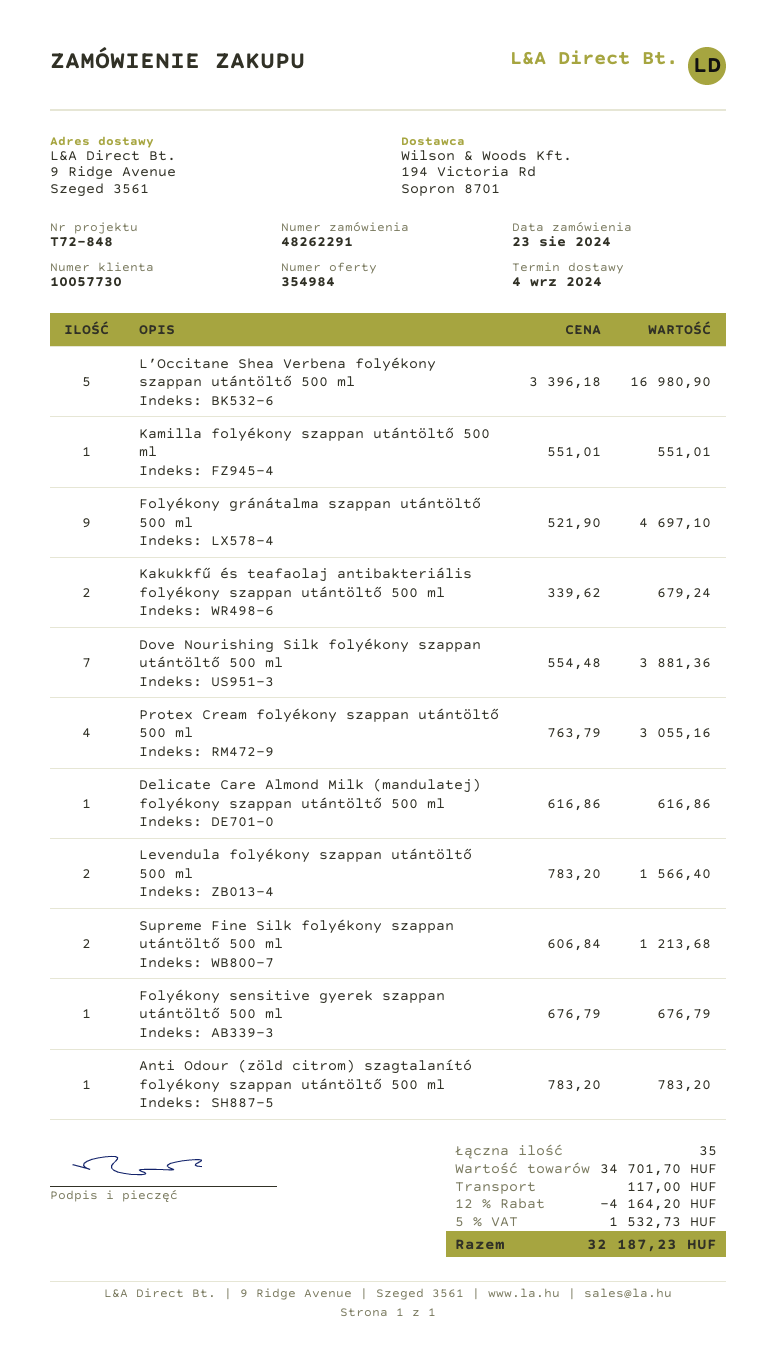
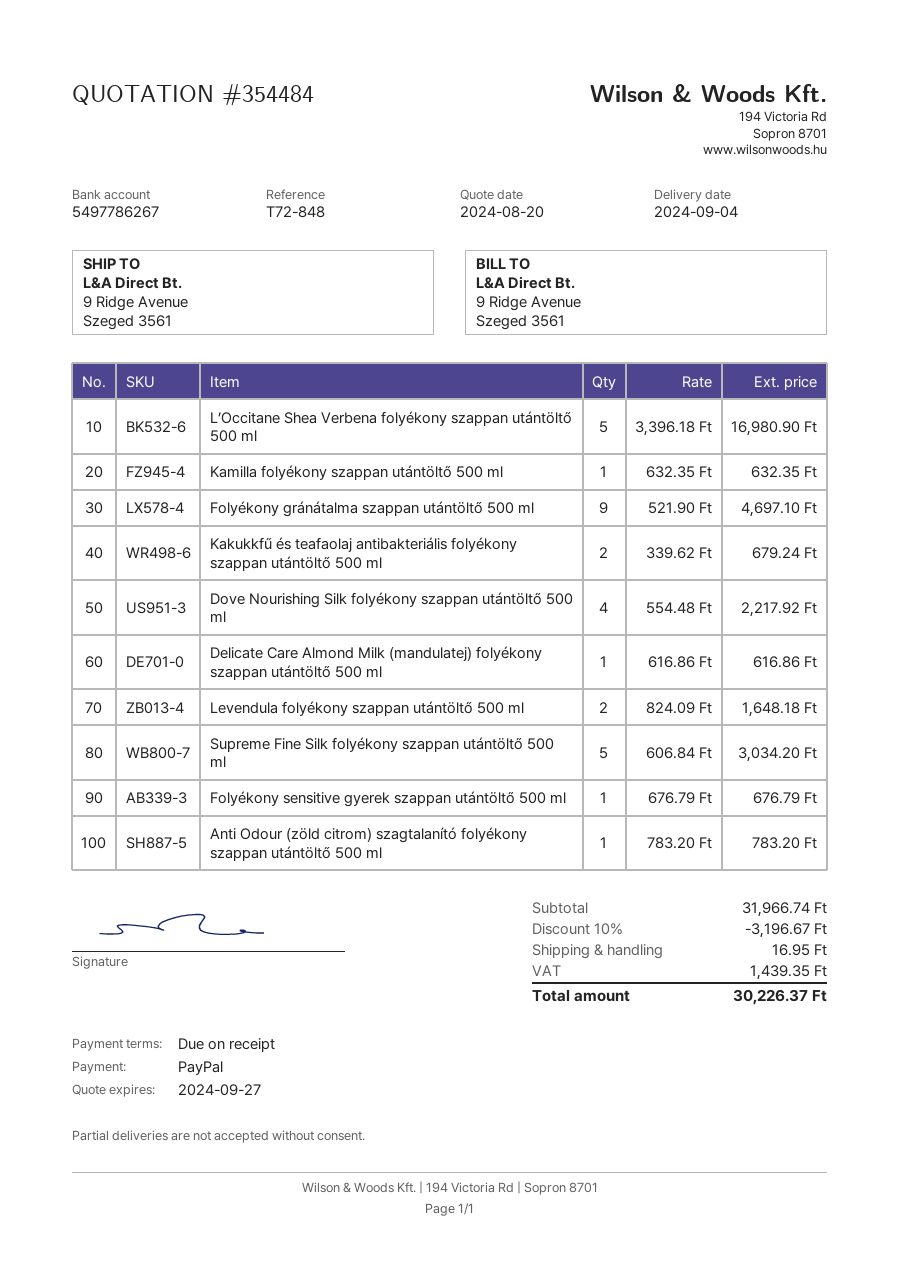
quote number: 354984 -> 354484
Kamilla folyékony szappan utántöltő 500 ml: 1 x 551.01 = 551.01 -> 1 x 632.35 = 632.35
Dove Nourishing Silk folyékony szappan utántöltő 500 ml: 7 x 554.48 = 3881.36 -> 4 x 554.48 = 2217.92
Protex Cream folyékony szappan utántöltő 500 ml: 4 x 763.79 = 3055.16 -> none
Levendula folyékony szappan utántöltő 500 ml: 2 x 783.20 = 1566.40 -> 2 x 824.09 = 1648.18
Supreme Fine Silk folyékony szappan utántöltő 500 ml: 2 x 606.84 = 1213.68 -> 5 x 606.84 = 3034.20
subtotal: 34701.70 -> 31966.74
discount: 12% = 4164.20 -> 10% = 3196.67
shipping: 117.00 -> 16.95
tax: 1532.73 -> 1439.35
total: 32187.23 -> 30226.37

